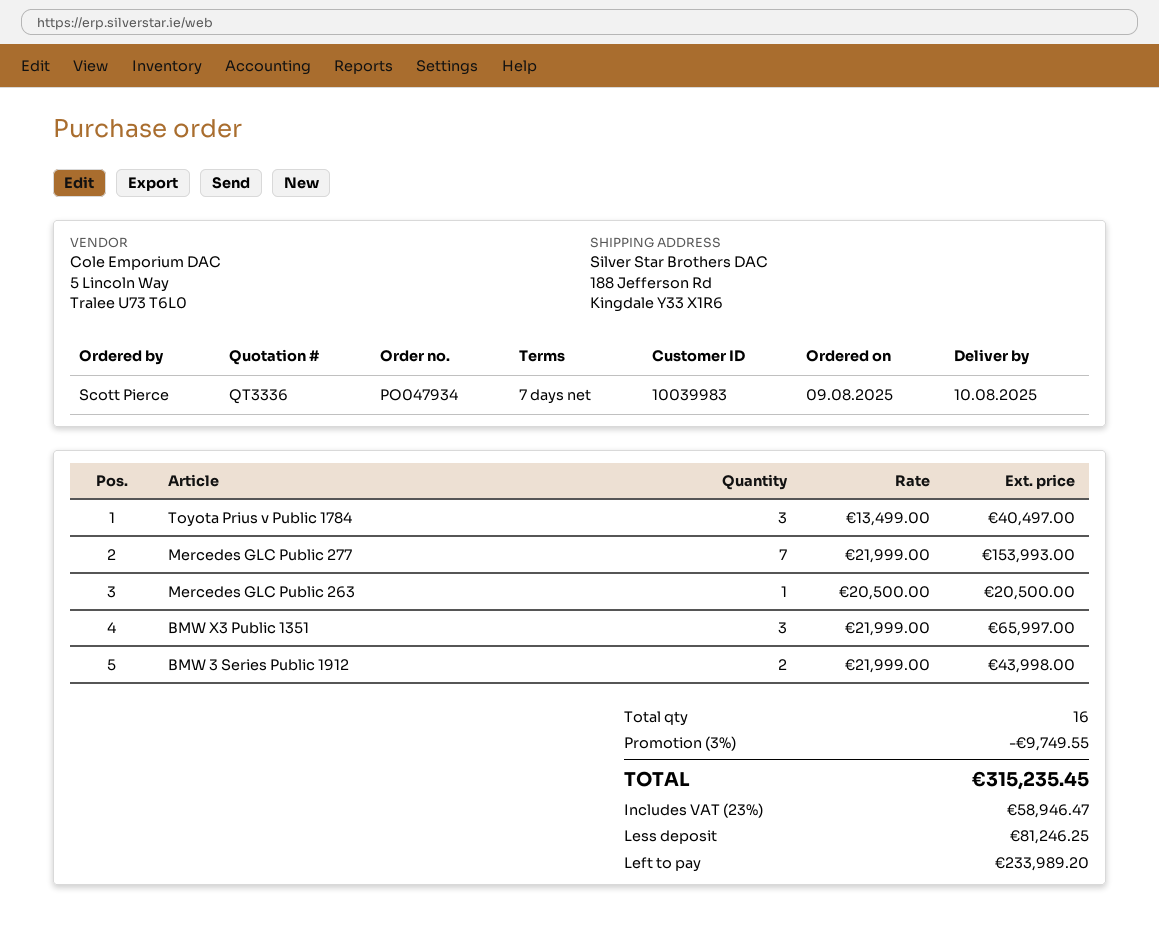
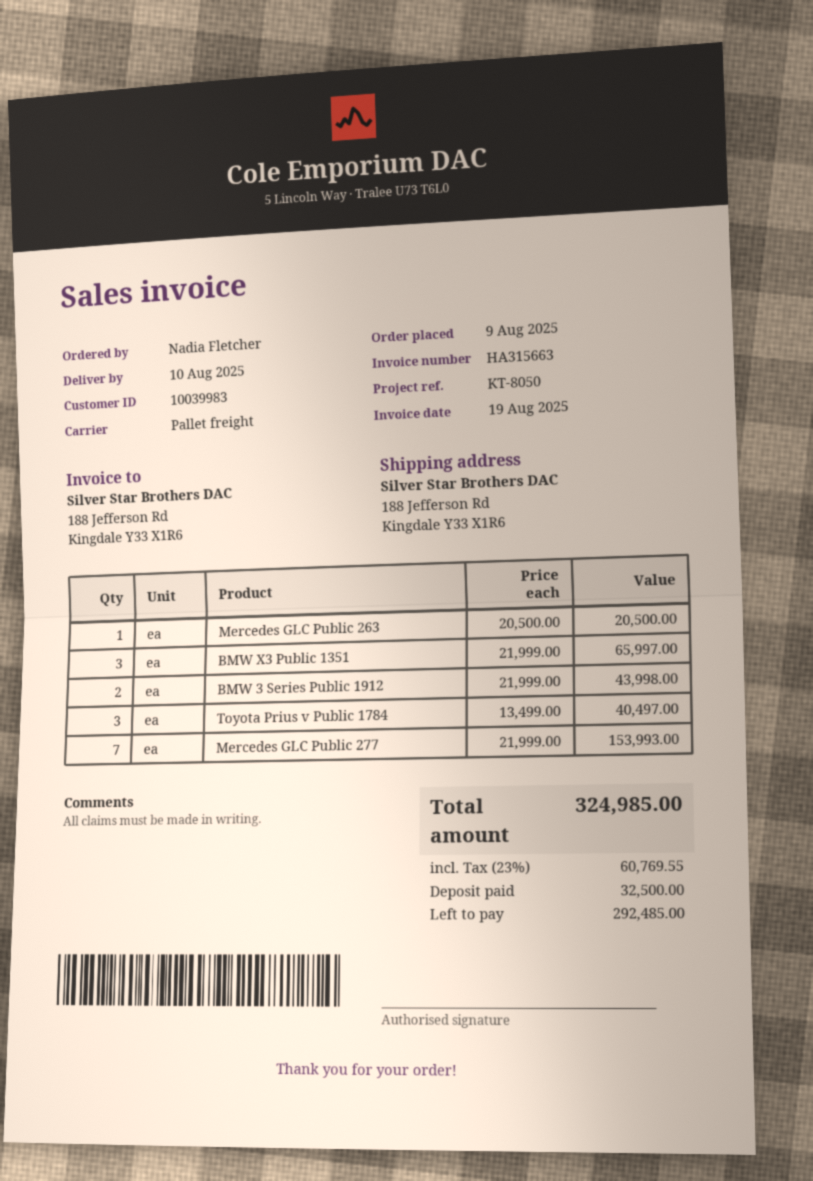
ordered by: Scott Pierce -> Nadia Fletcher
discount: 3% = 9749.55 -> none
tax: 23% = 58946.47 -> 23% = 60769.55
total: 315235.45 -> 324985.00
deposit: 81246.25 -> 32500.00
balance: 233989.20 -> 292485.00

